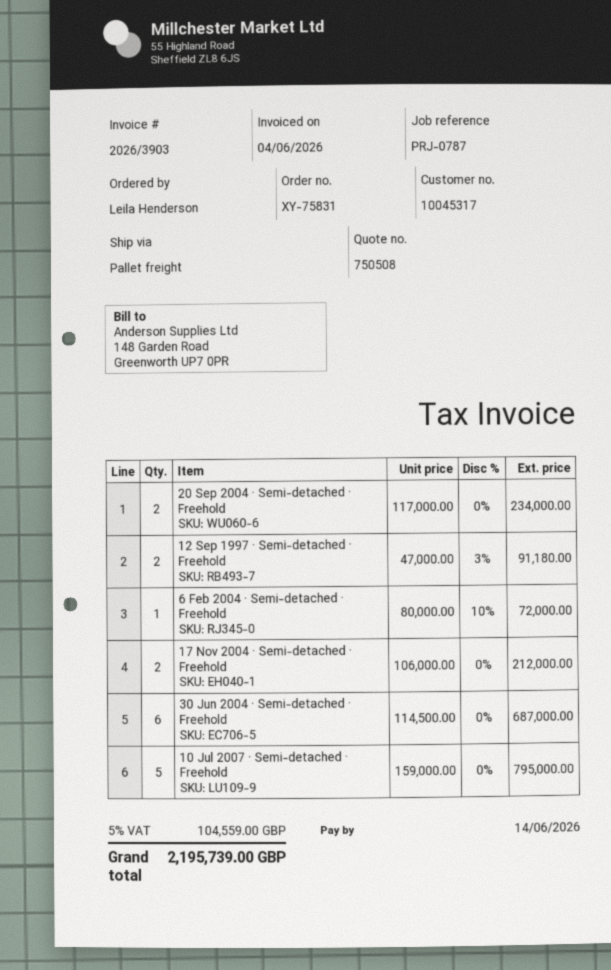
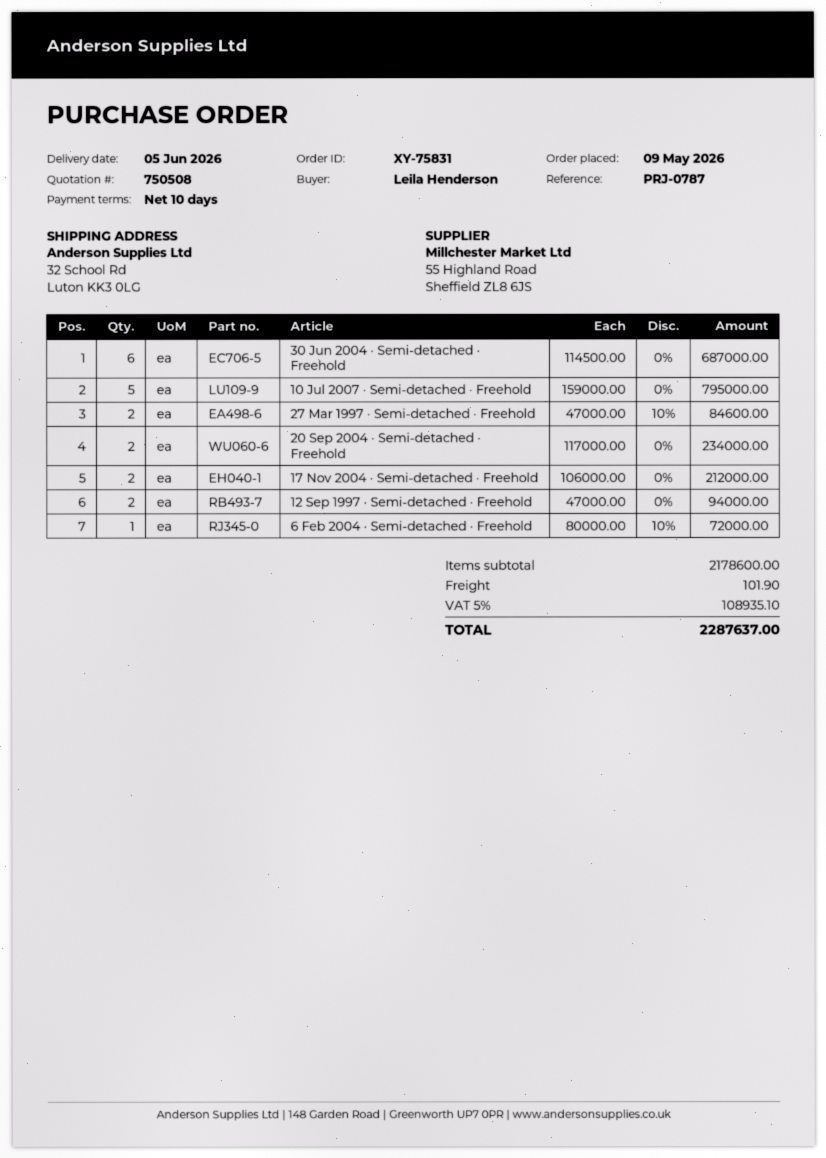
12 Sep 1997 · Semi-detached · Freehold: 2 x 47000.00 - 3% = 91180.00 -> 2 x 47000.00 = 94000.00
27 Mar 1997 · Semi-detached · Freehold: none -> 2 x 47000.00 - 10% = 84600.00
shipping: none -> 101.90
tax: 5% = 104559.00 -> 5% = 108935.10
total: 2195739.00 -> 2287637.00

